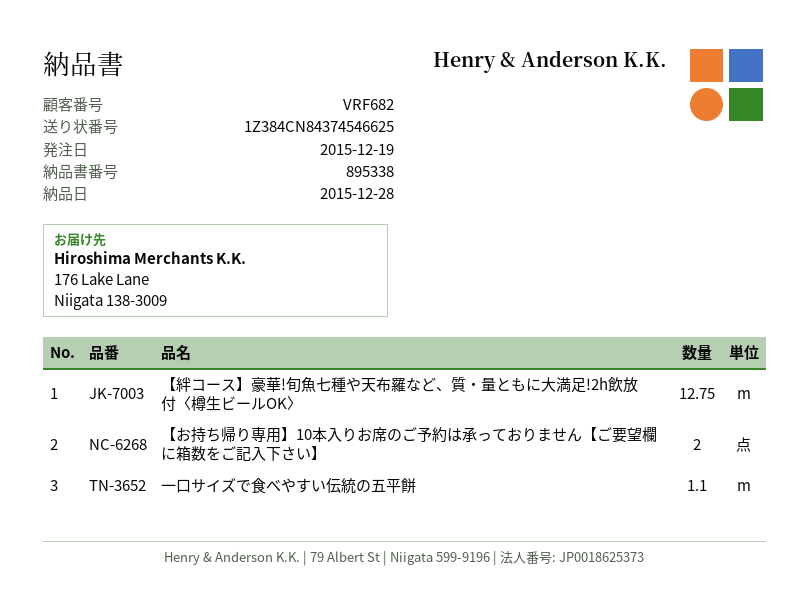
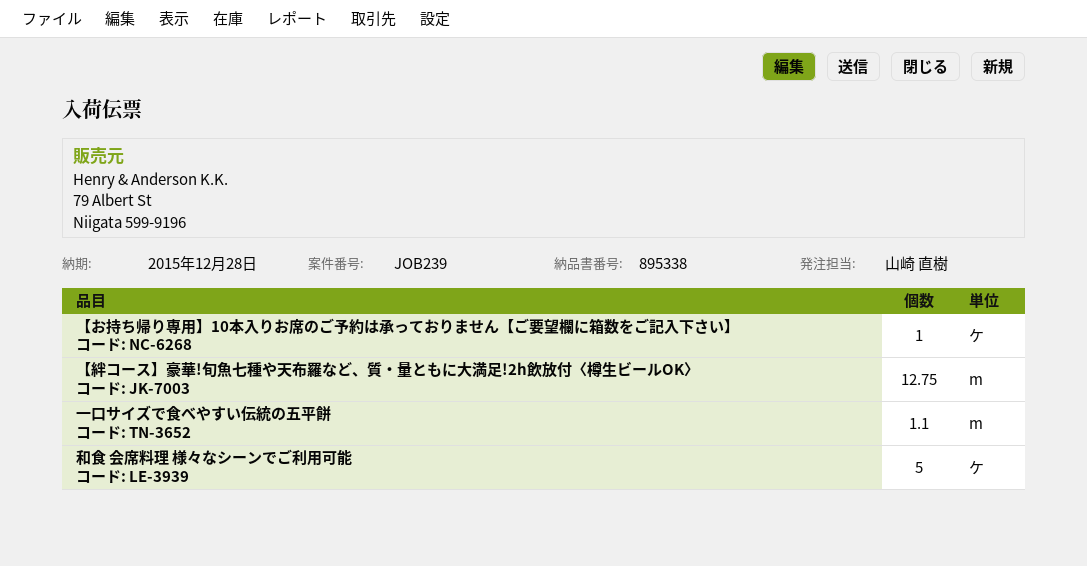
【お持ち帰り専用】10本入りお席のご予約は承っておりません【ご要望欄に箱数をご記入下さい】: 2 -> 1
和食 会席料理 様々なシーンでご利用可能: none -> 5

